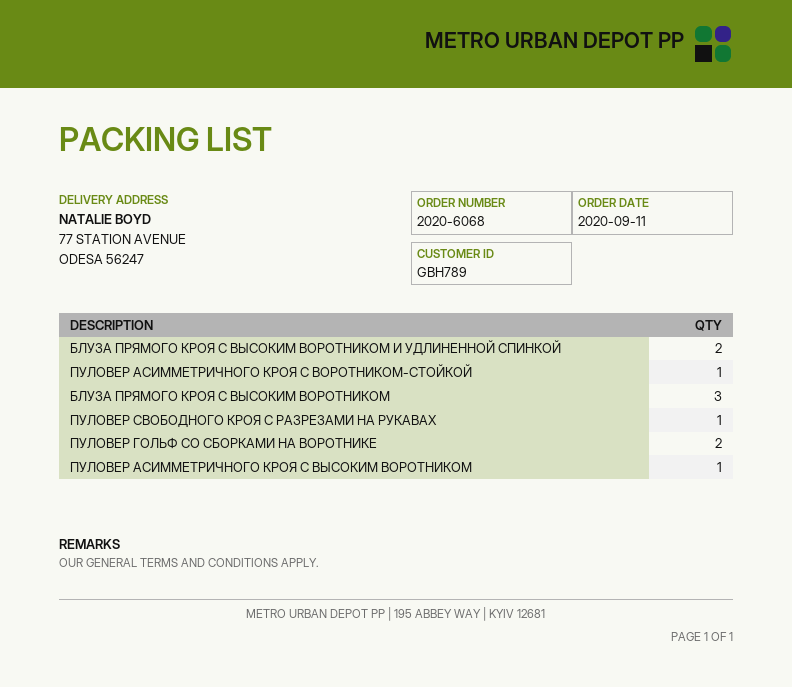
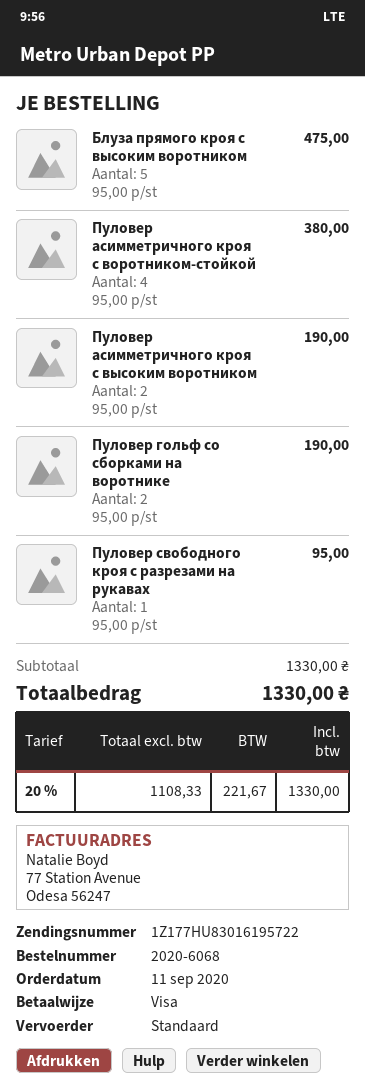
БЛУЗА ПРЯМОГО КРОЯ С ВЫСОКИМ ВОРОТНИКОМ И УДЛИНЕННОЙ СПИНКОЙ: 2 -> none
ПУЛОВЕР АСИММЕТРИЧНОГО КРОЯ С ВОРОТНИКОМ-СТОЙКОЙ: 1 -> 4
БЛУЗА ПРЯМОГО КРОЯ С ВЫСОКИМ ВОРОТНИКОМ: 3 -> 5
ПУЛОВЕР АСИММЕТРИЧНОГО КРОЯ С ВЫСОКИМ ВОРОТНИКОМ: 1 -> 2

